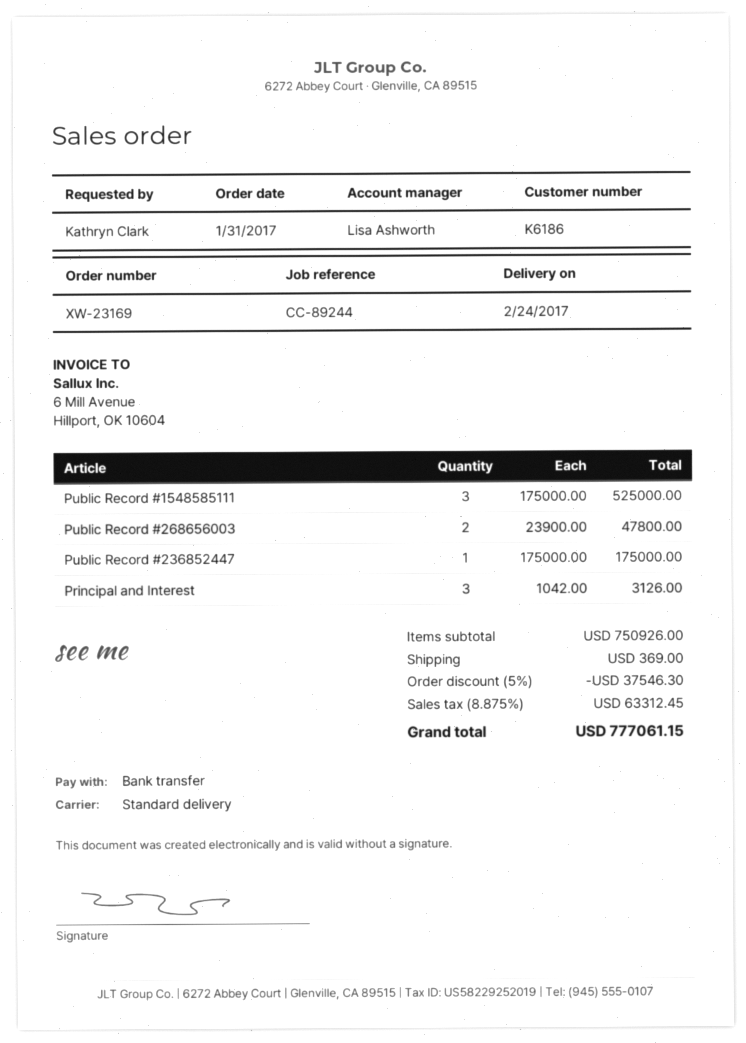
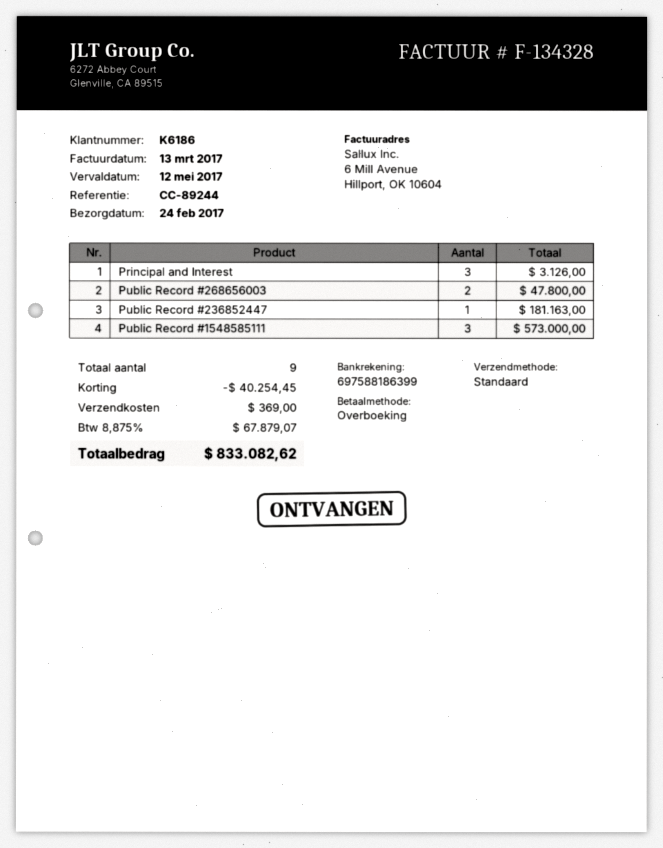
Public Record #1548585111: 3 for 525000.00 -> 3 for 573000.00
Public Record #236852447: 1 for 175000.00 -> 1 for 181163.00
discount: 37546.30 -> 40254.45
tax: 8.875% = 63312.45 -> 8.875% = 67879.07
total: 777061.15 -> 833082.62

